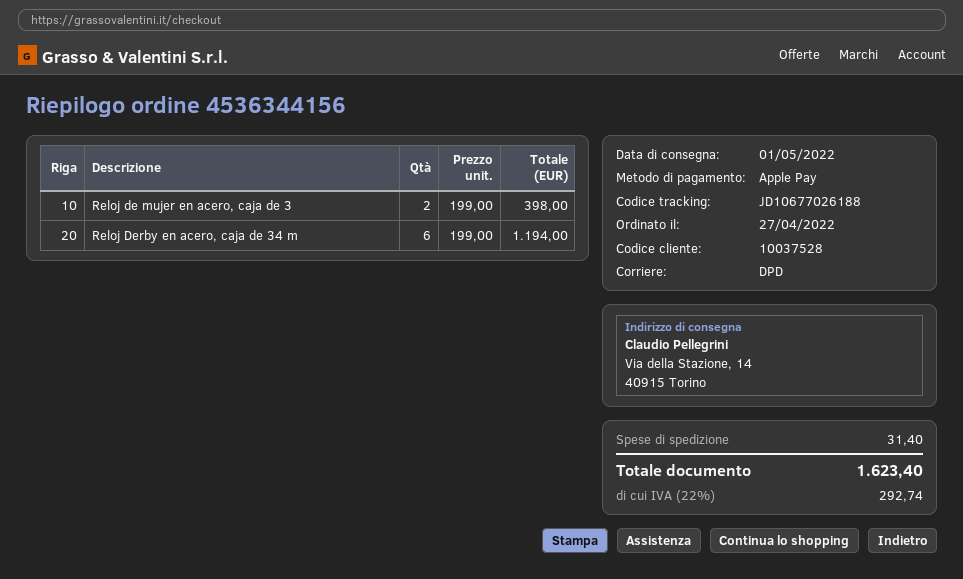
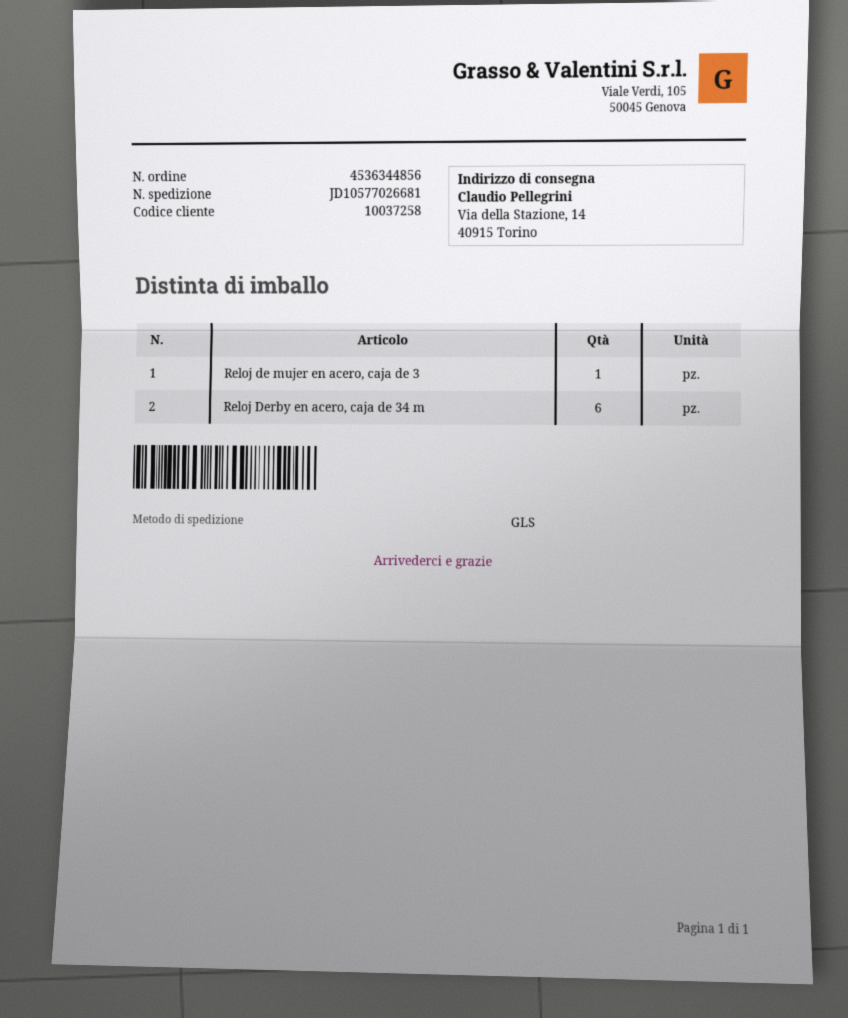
order number: 4536344156 -> 4536344856
customer number: 10037528 -> 10037258
shipping method: DPD -> GLS
tracking number: JD10677026188 -> JD10577026681
Reloj de mujer en acero, caja de 3: 2 -> 1

